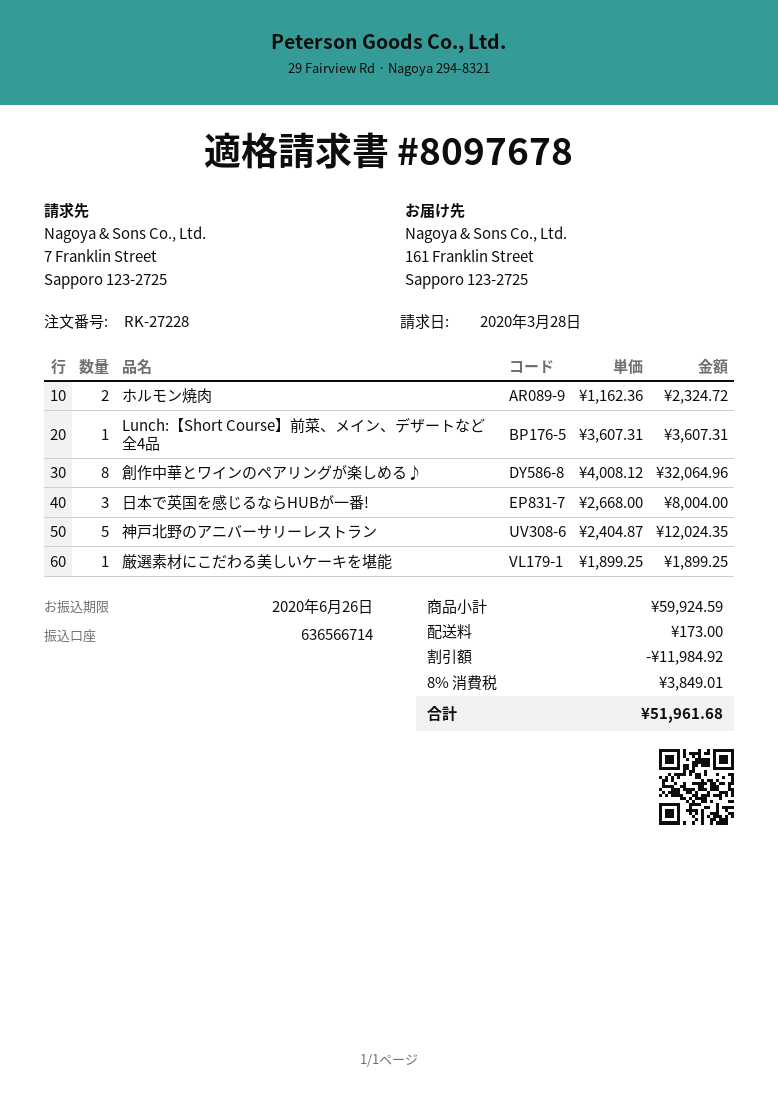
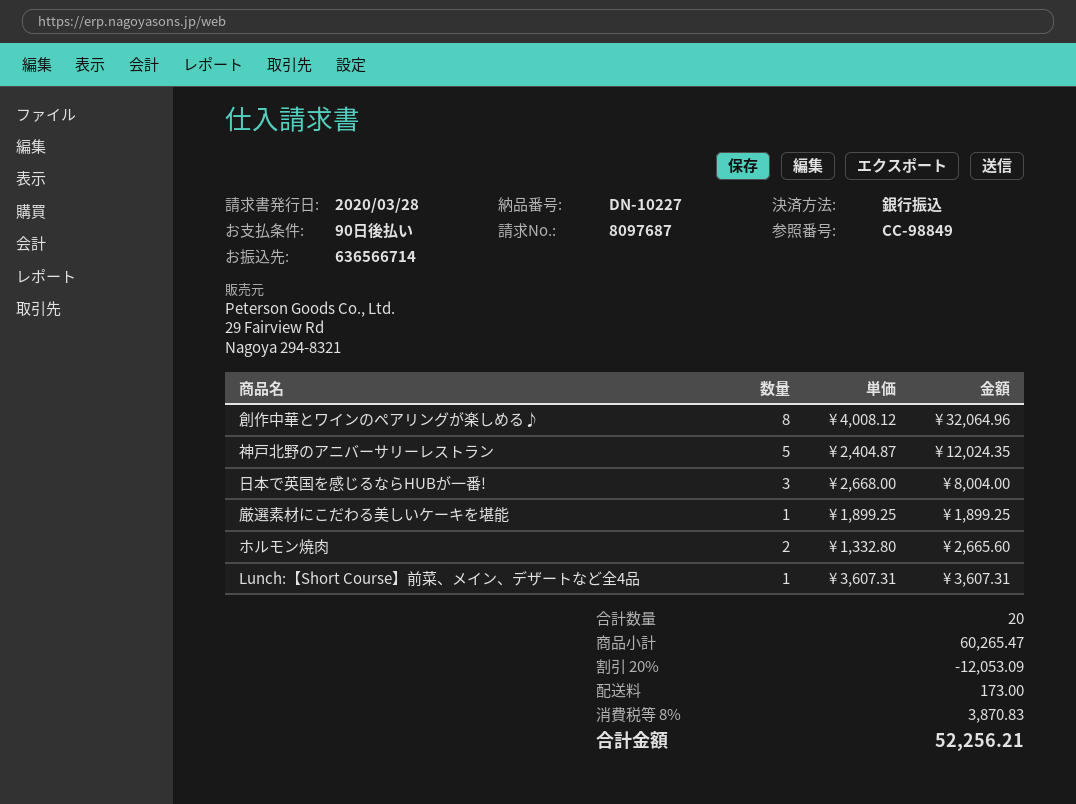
invoice number: 8097678 -> 8097687
ホルモン焼肉: 2 x 1162.36 = 2324.72 -> 2 x 1332.80 = 2665.60
subtotal: 59924.59 -> 60265.47
discount: 11984.92 -> 12053.09
tax: 8% = 3849.01 -> 8% = 3870.83
total: 51961.68 -> 52256.21

